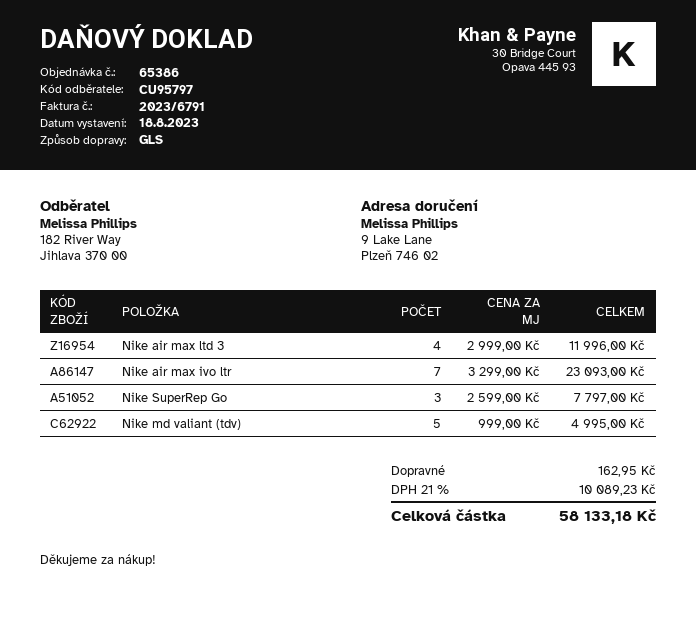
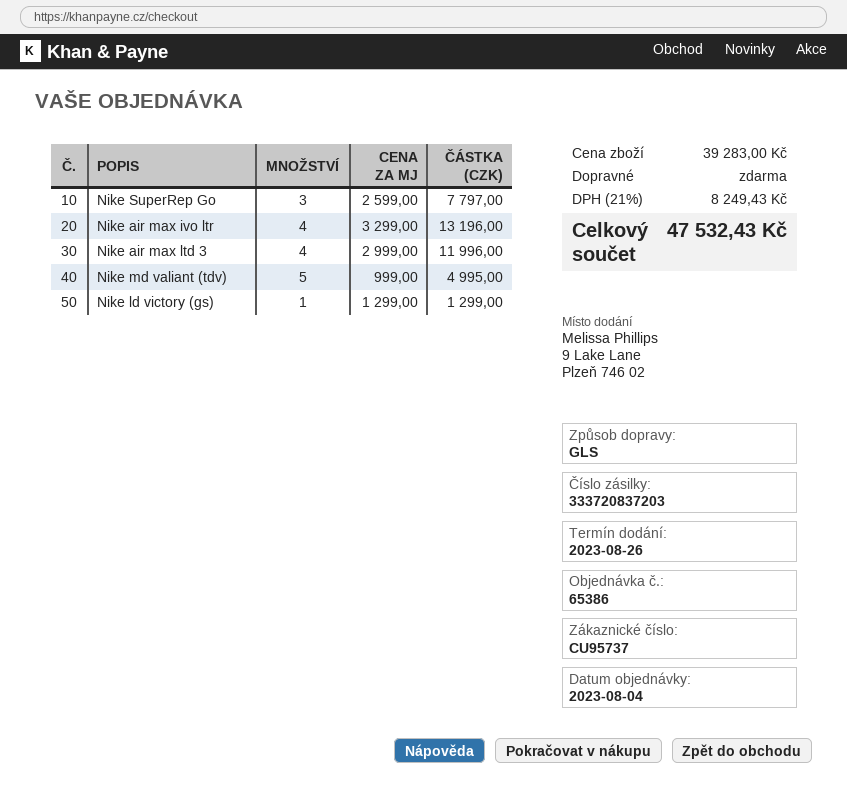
customer number: CU95797 -> CU95737
Nike air max ivo ltr: 7 x 3299.00 = 23093.00 -> 4 x 3299.00 = 13196.00
Nike ld victory (gs): none -> 1 x 1299.00 = 1299.00
shipping: 162.95 -> 0.00
tax: 21% = 10089.23 -> 21% = 8249.43
total: 58133.18 -> 47532.43

